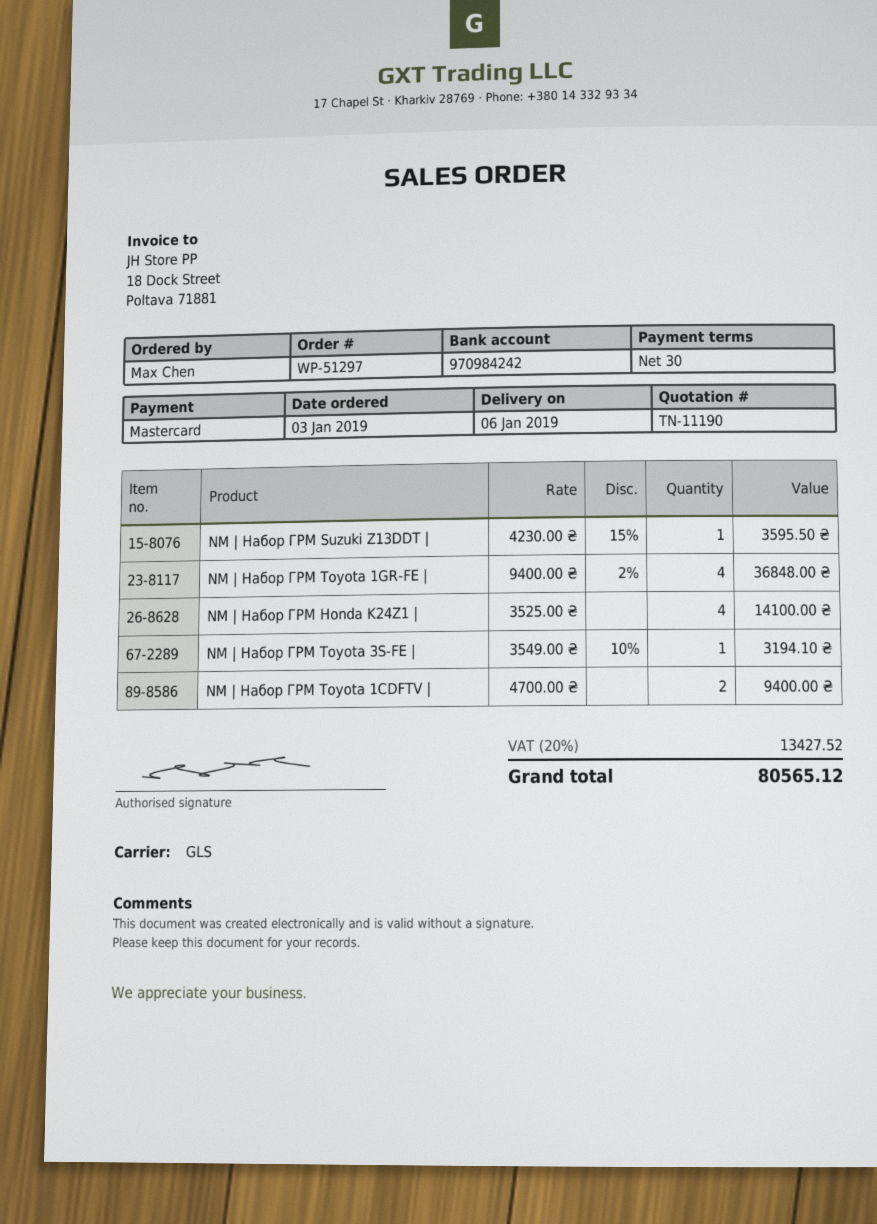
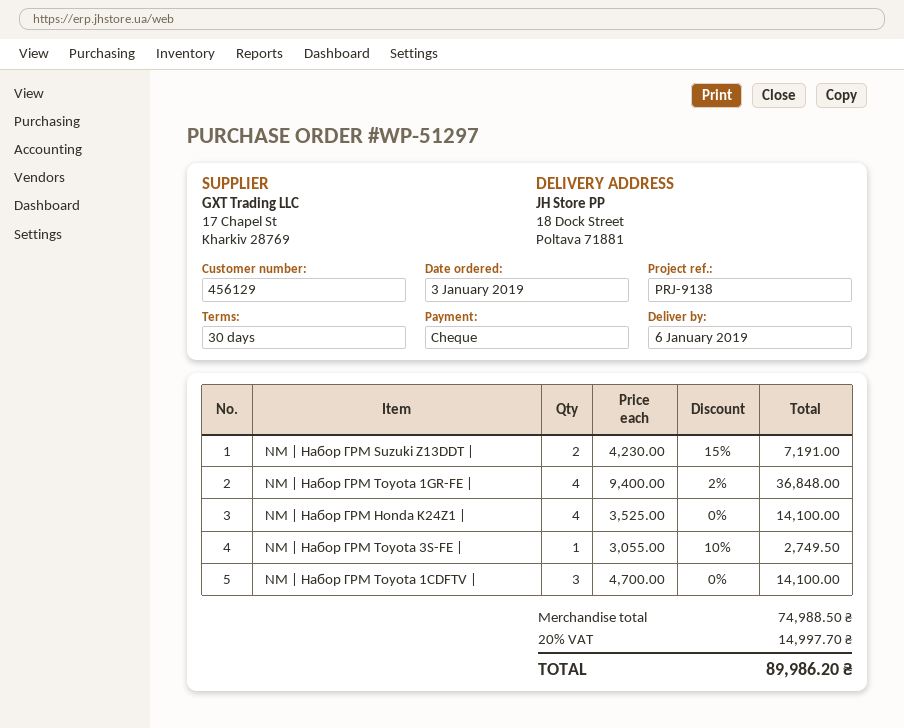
payment method: Mastercard -> cheque
NM | Набор ГРМ Suzuki Z13DDT |: 1 x 4230.00 - 15% = 3595.50 -> 2 x 4230.00 - 15% = 7191.00
NM | Набор ГРМ Toyota 3S-FE |: 1 x 3549.00 - 10% = 3194.10 -> 1 x 3055.00 - 10% = 2749.50
NM | Набор ГРМ Toyota 1CDFTV |: 2 x 4700.00 = 9400.00 -> 3 x 4700.00 = 14100.00
tax: 20% = 13427.52 -> 20% = 14997.70
total: 80565.12 -> 89986.20

